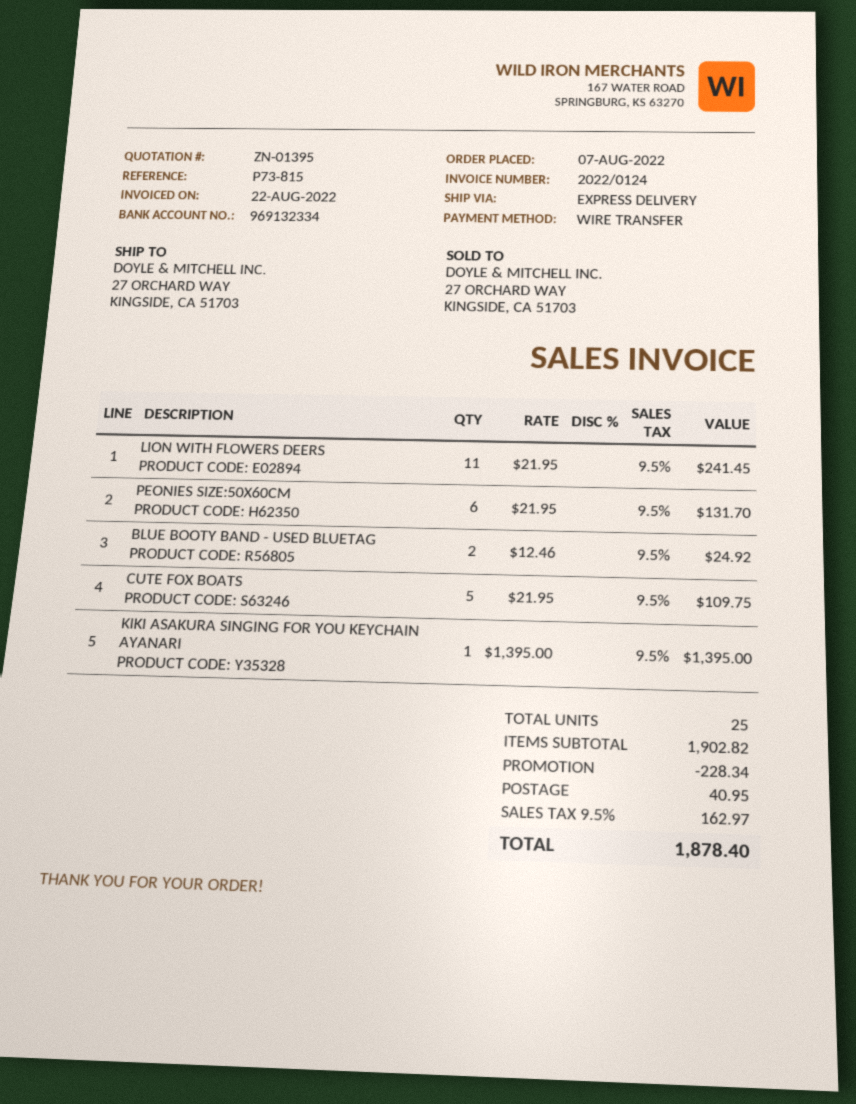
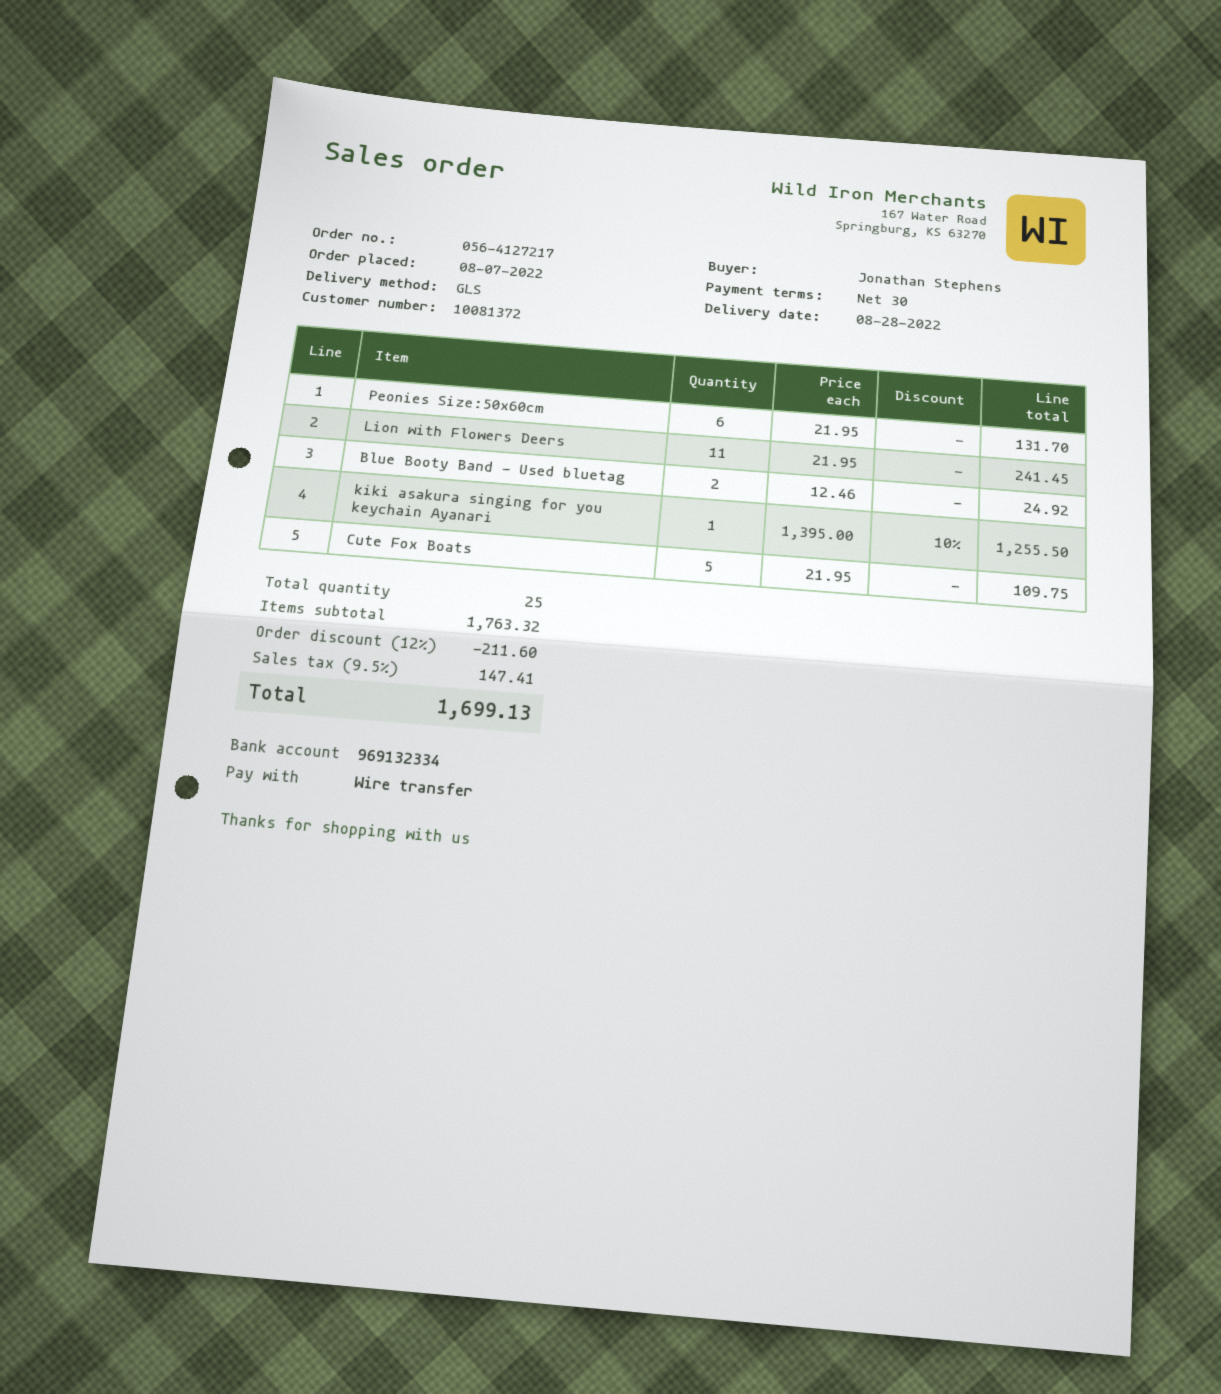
shipping method: express -> GLS
KIKI ASAKURA SINGING FOR YOU KEYCHAIN AYANARI: 1 x 1395.00 = 1395.00 -> 1 x 1395.00 - 10% = 1255.50
subtotal: 1902.82 -> 1763.32
discount: 228.34 -> 211.60
shipping: 40.95 -> none
tax: 9.5% = 162.97 -> 9.5% = 147.41
total: 1878.40 -> 1699.13

